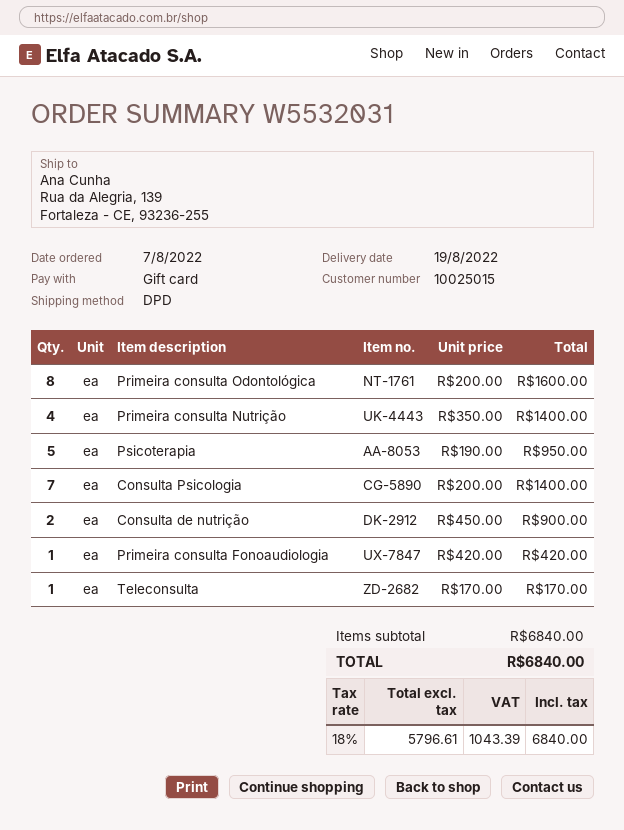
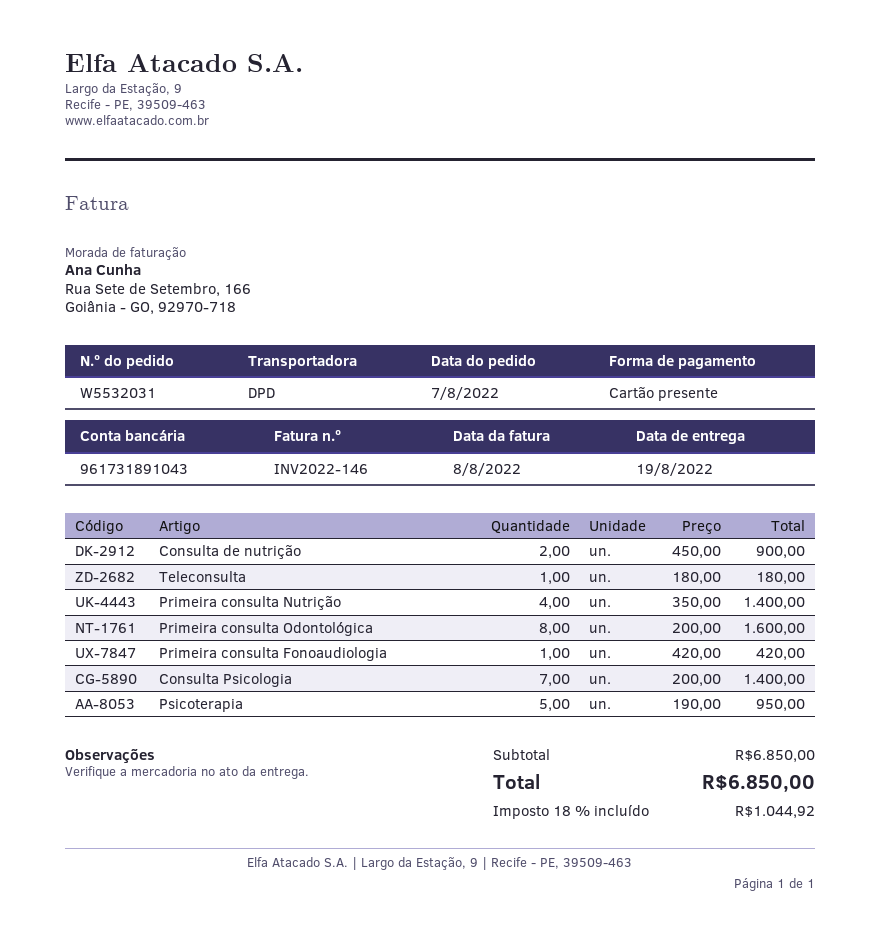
Teleconsulta: 1 x 170.00 = 170.00 -> 1 x 180.00 = 180.00
subtotal: 6840.00 -> 6850.00
tax: 18% = 1043.39 -> 18% = 1044.92
total: 6840.00 -> 6850.00

